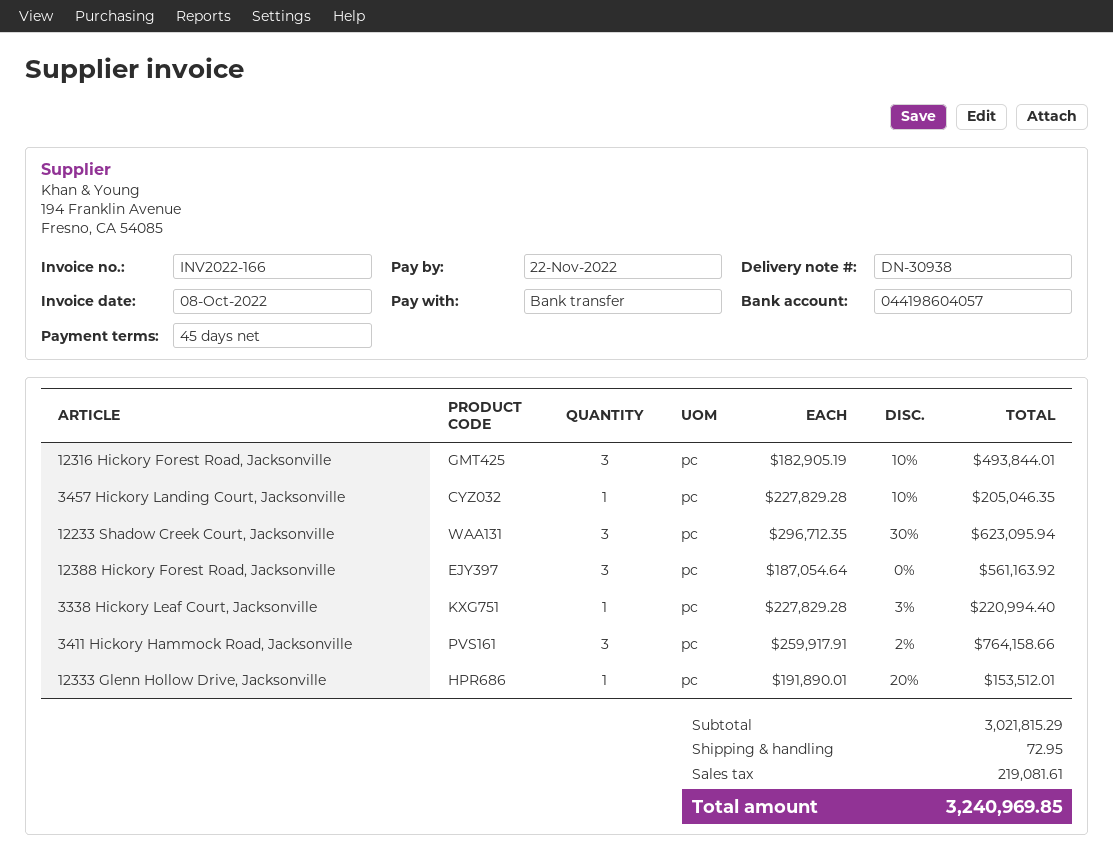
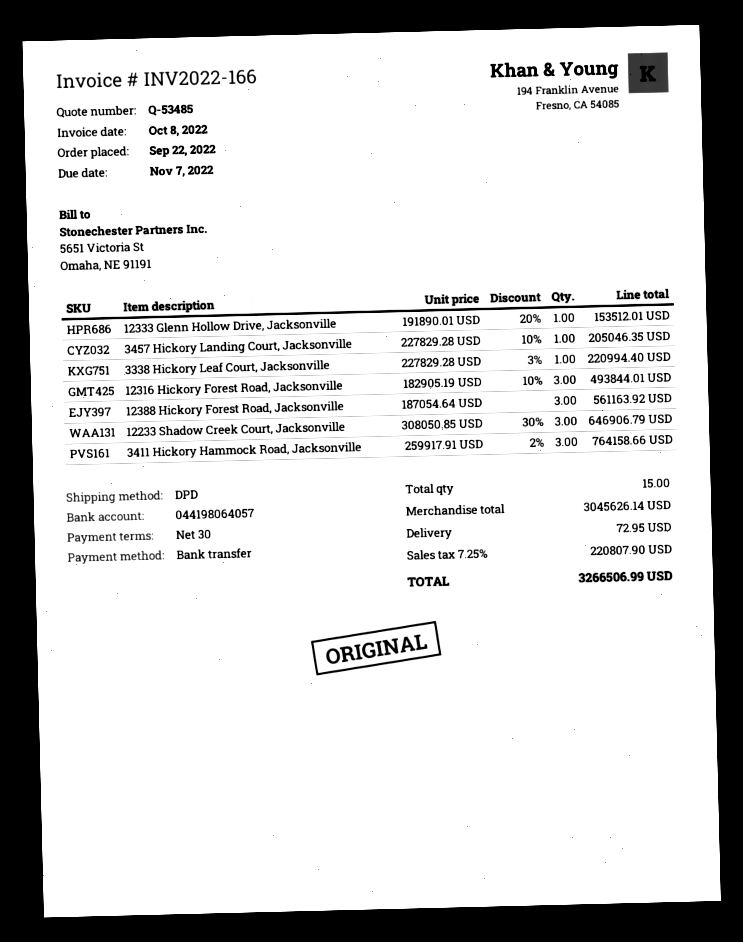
payment terms: 45 days -> 30 days
due date: 2022-11-22 -> 2022-11-07
bank account: 044198604057 -> 044198064057
12233 Shadow Creek Court, Jacksonville: 3 x 296712.35 - 30% = 623095.94 -> 3 x 308050.85 - 30% = 646906.79
subtotal: 3021815.29 -> 3045626.14
tax: 219081.61 -> 220807.90
total: 3240969.85 -> 3266506.99

